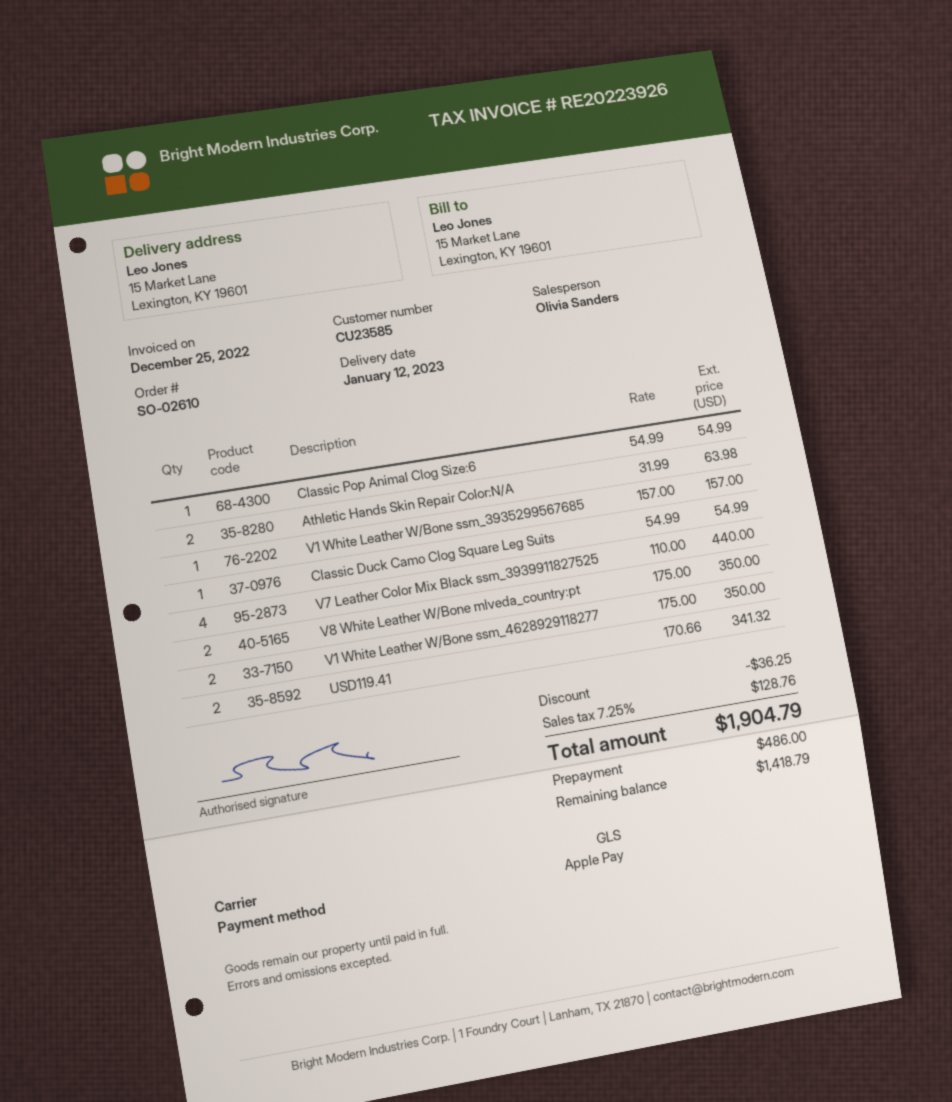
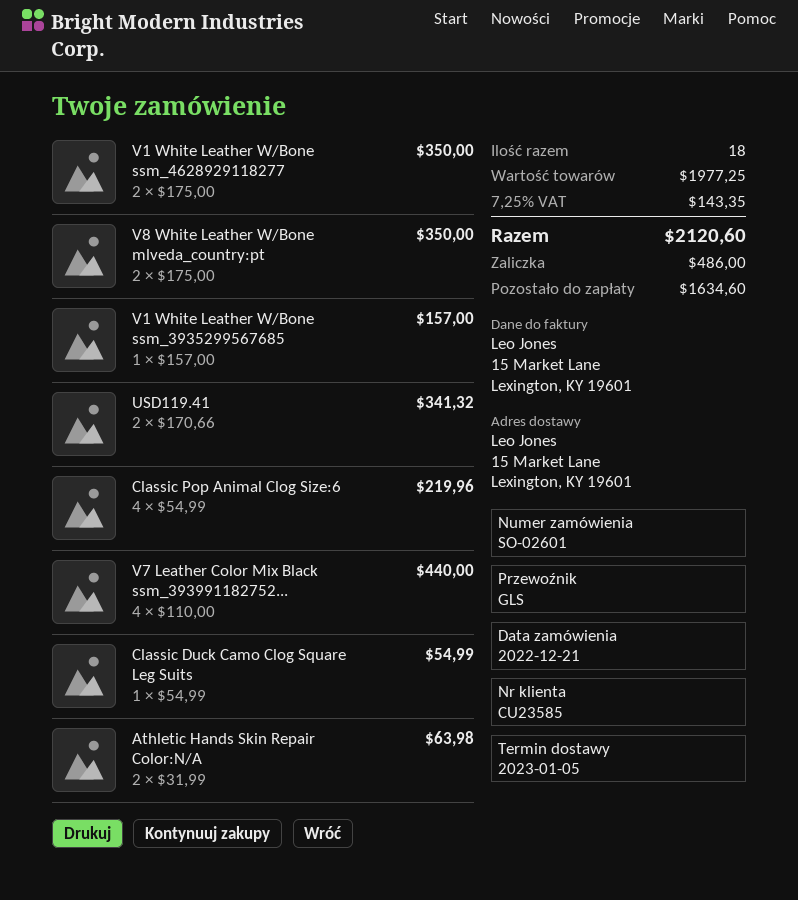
order number: SO-02610 -> SO-02601
delivery date: 2023-01-12 -> 2023-01-05
Classic Pop Animal Clog Size:6: 1 x 54.99 = 54.99 -> 4 x 54.99 = 219.96
discount: 36.25 -> none
tax: 7.25% = 128.76 -> 7.25% = 143.35
total: 1904.79 -> 2120.60
balance: 1418.79 -> 1634.60

